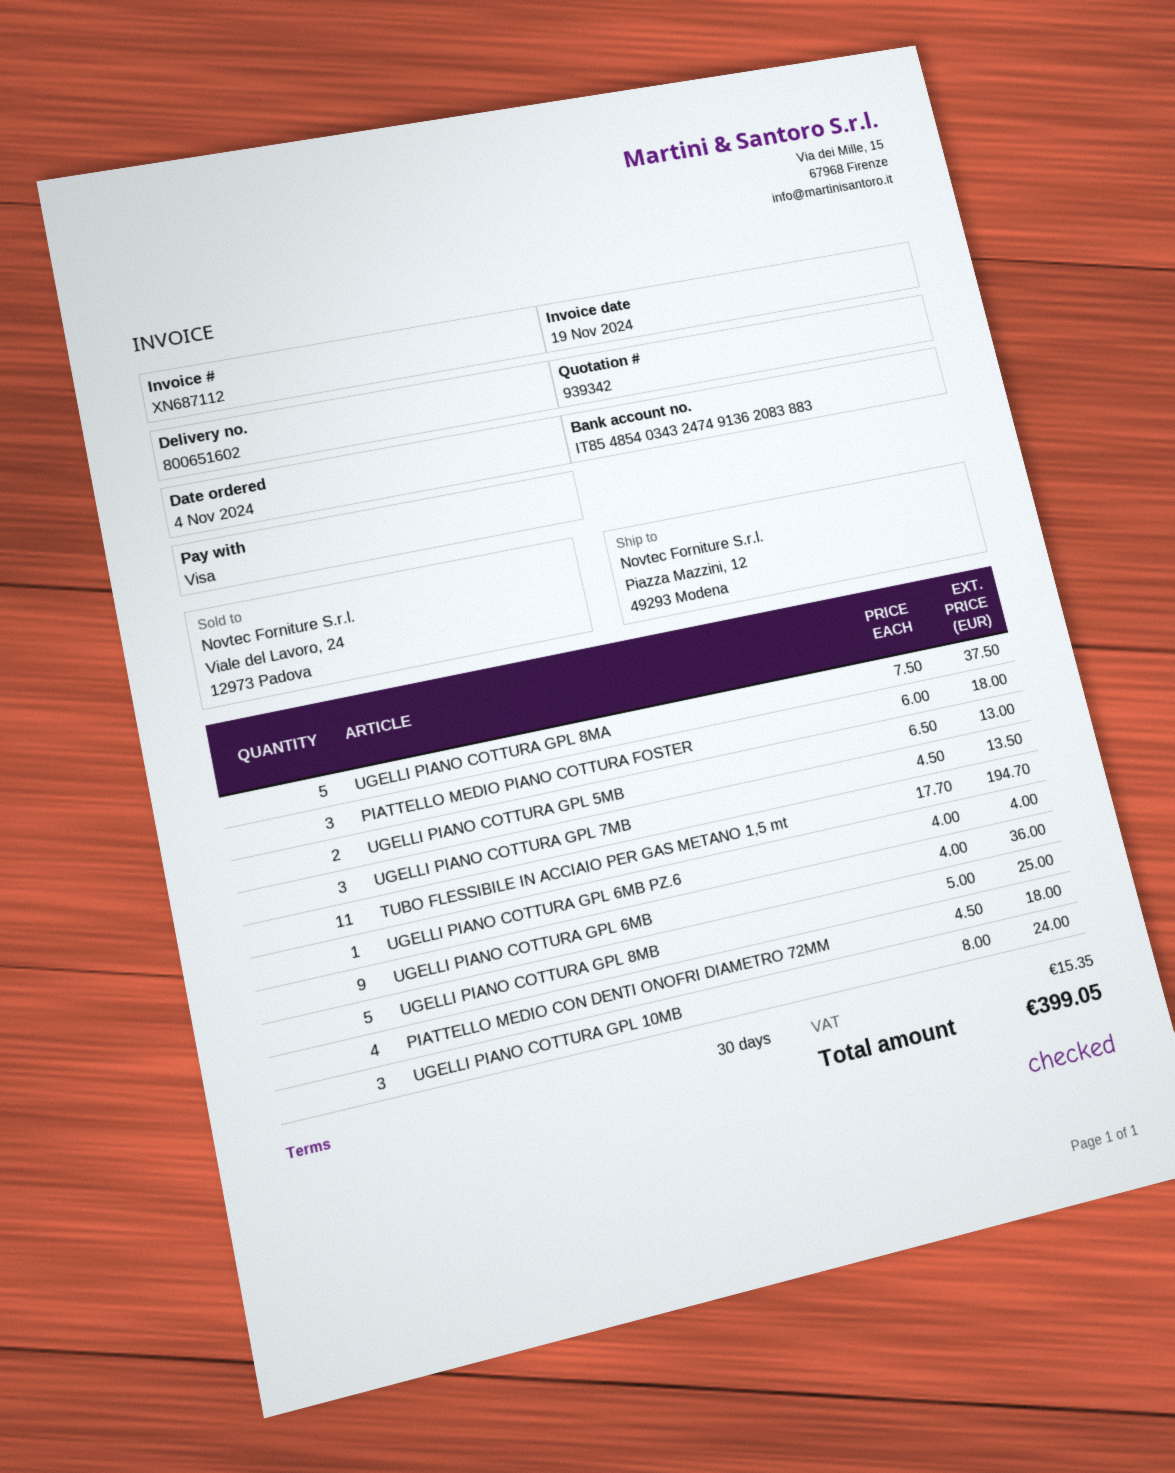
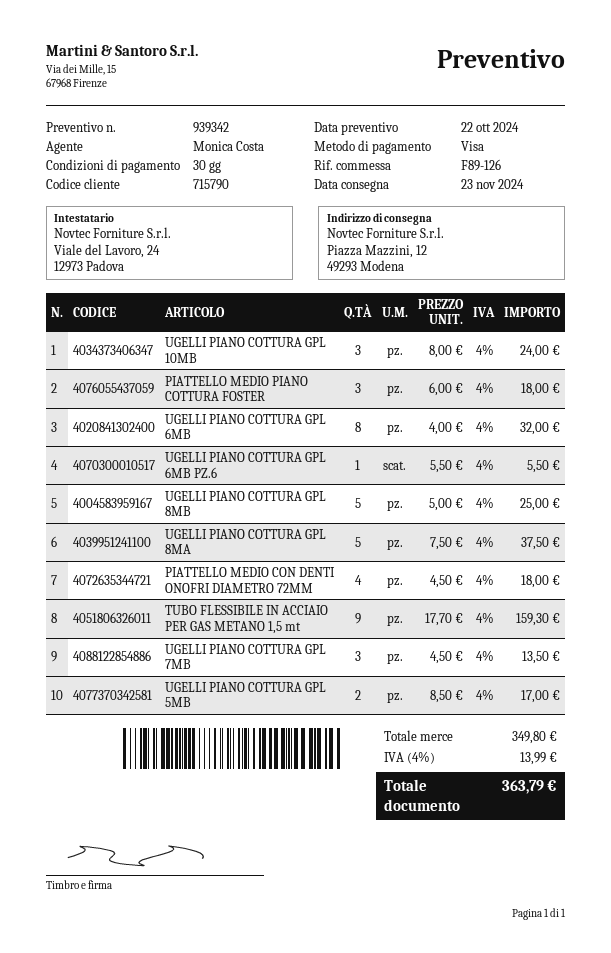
UGELLI PIANO COTTURA GPL 5MB: 2 x 6.50 = 13.00 -> 2 x 8.50 = 17.00
TUBO FLESSIBILE IN ACCIAIO PER GAS METANO 1,5 mt: 11 x 17.70 = 194.70 -> 9 x 17.70 = 159.30
UGELLI PIANO COTTURA GPL 6MB PZ.6: 1 x 4.00 = 4.00 -> 1 x 5.50 = 5.50
UGELLI PIANO COTTURA GPL 6MB: 9 x 4.00 = 36.00 -> 8 x 4.00 = 32.00
tax: 15.35 -> 13.99
total: 399.05 -> 363.79

